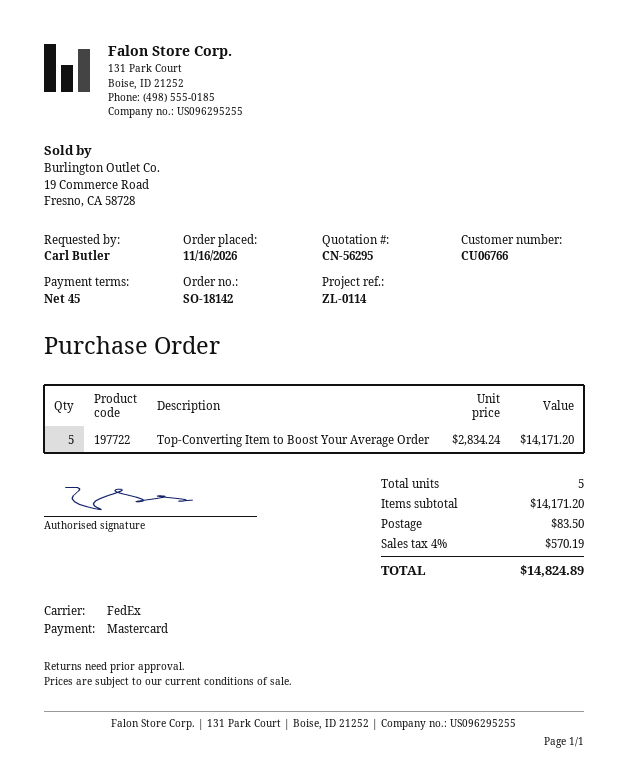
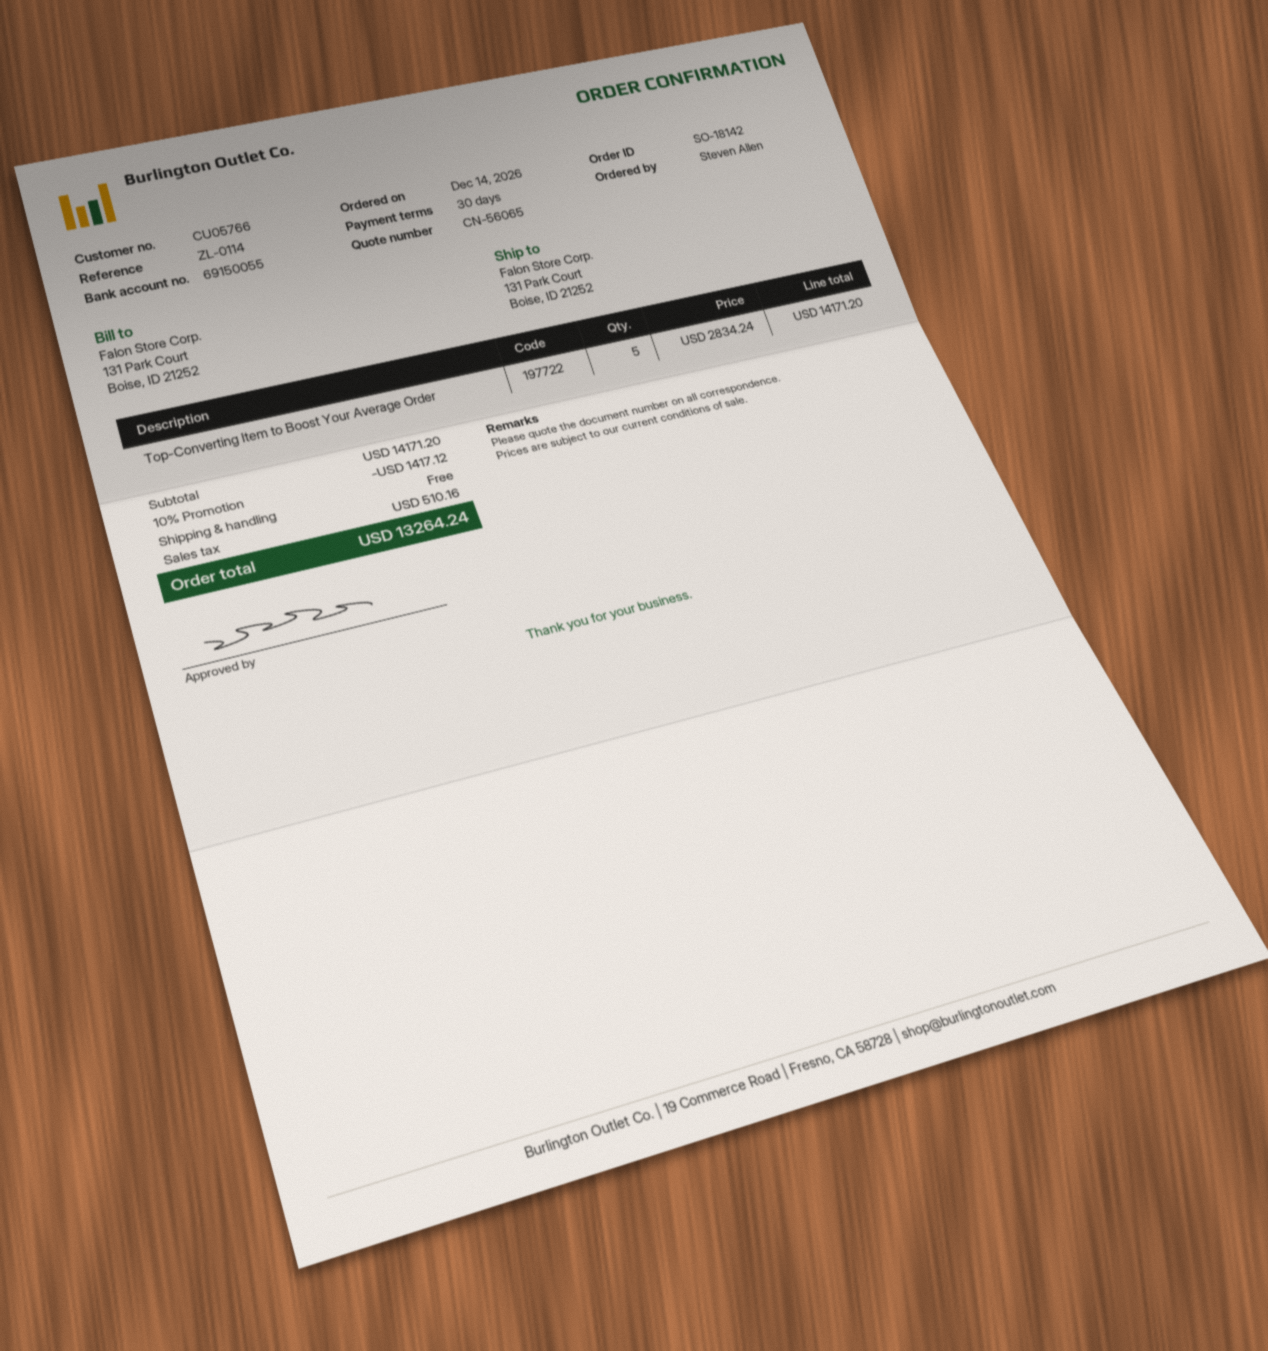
quote number: CN-56295 -> CN-56065
order date: 2026-11-16 -> 2026-12-14
payment terms: 45 days -> 30 days
customer number: CU06766 -> CU05766
ordered by: Carl Butler -> Steven Allen
discount: none -> 10% = 1417.12
shipping: 83.50 -> 0.00
tax: 570.19 -> 510.16
total: 14824.89 -> 13264.24

